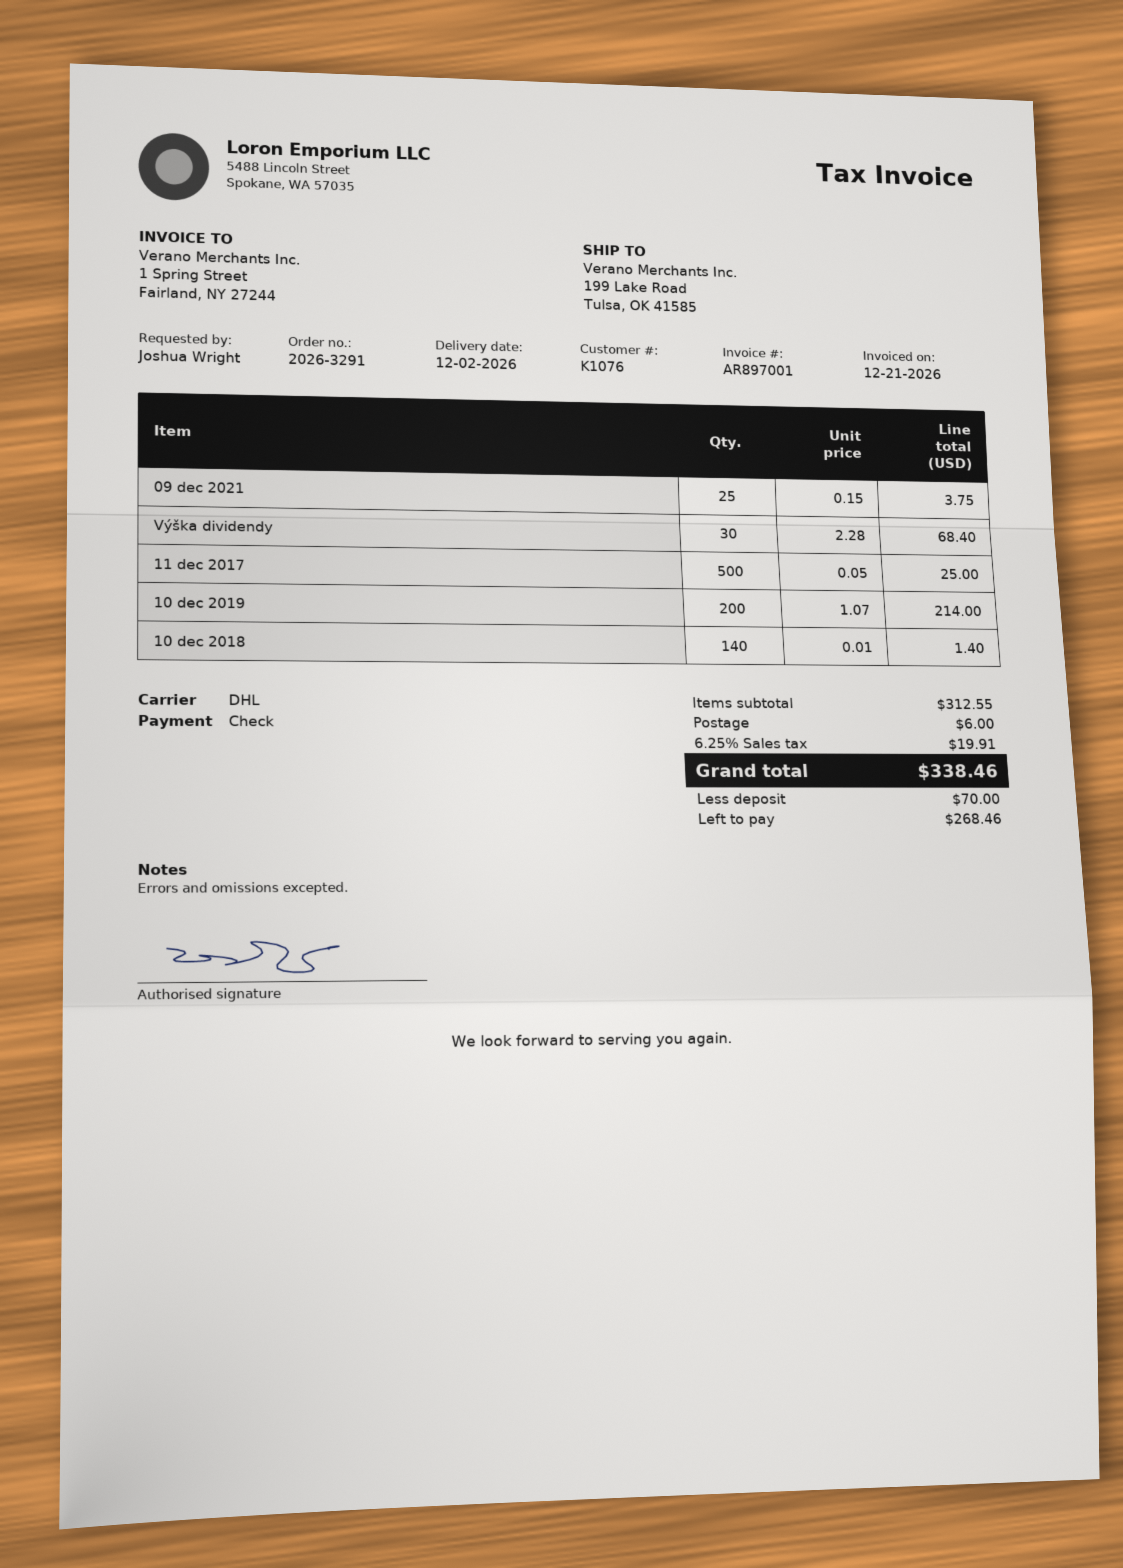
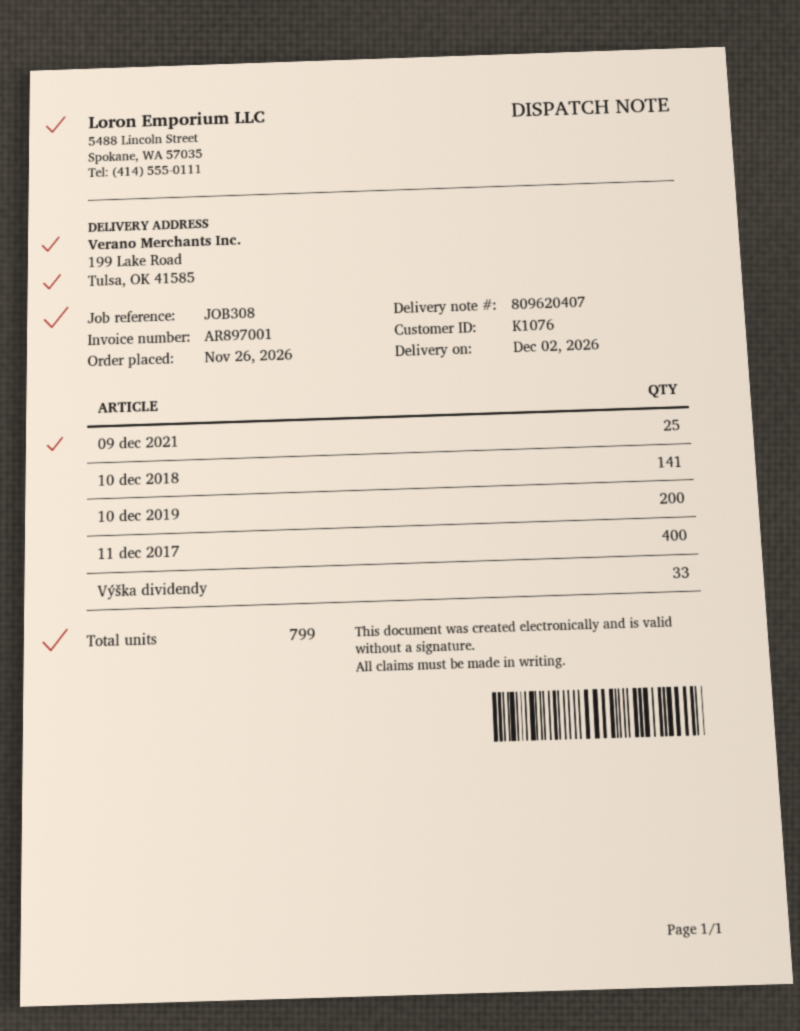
Výška dividendy: 30 -> 33
11 dec 2017: 500 -> 400
10 dec 2018: 140 -> 141

